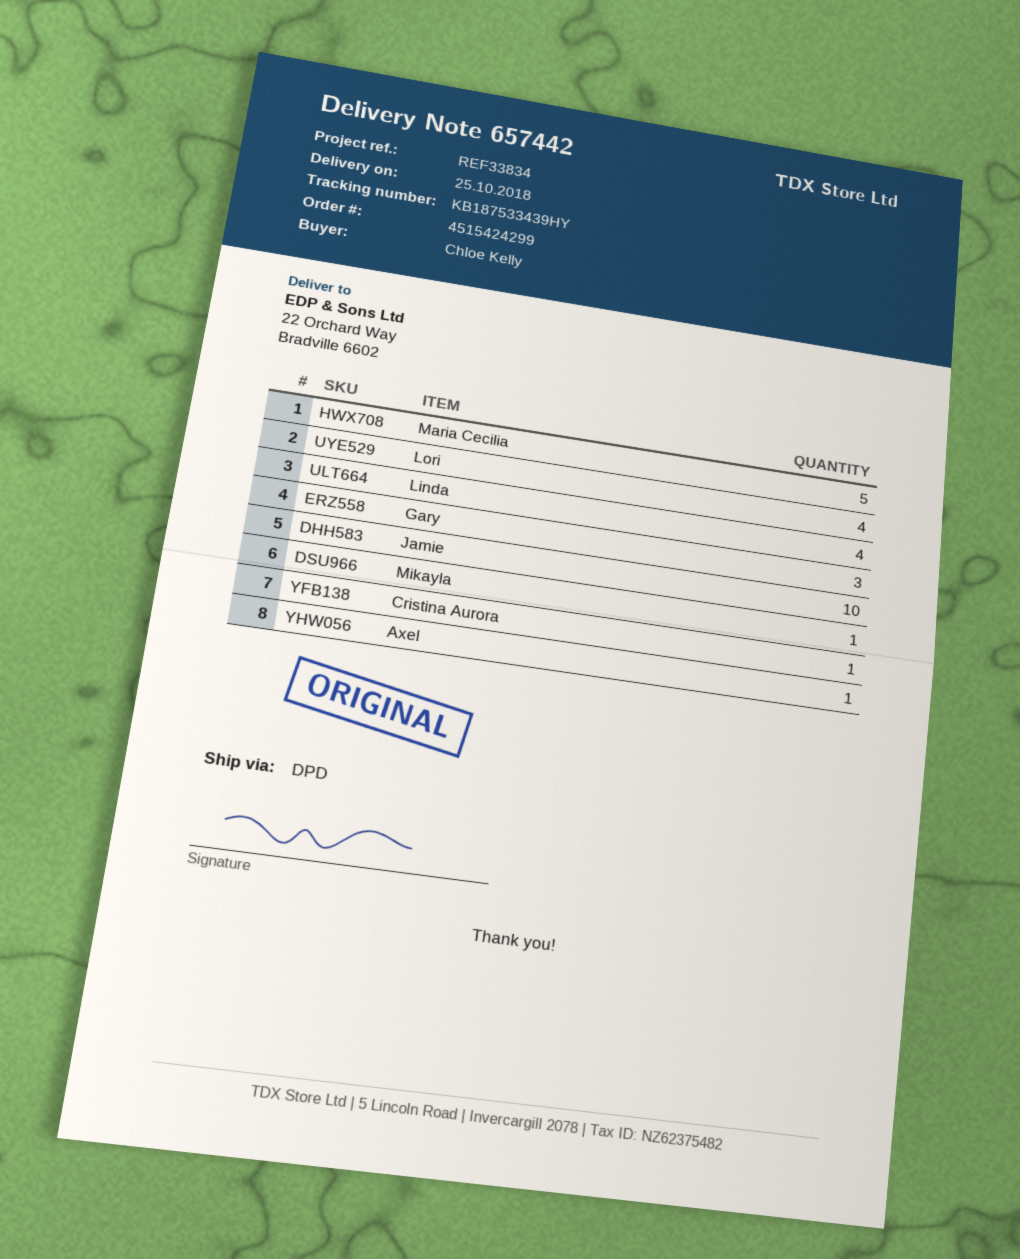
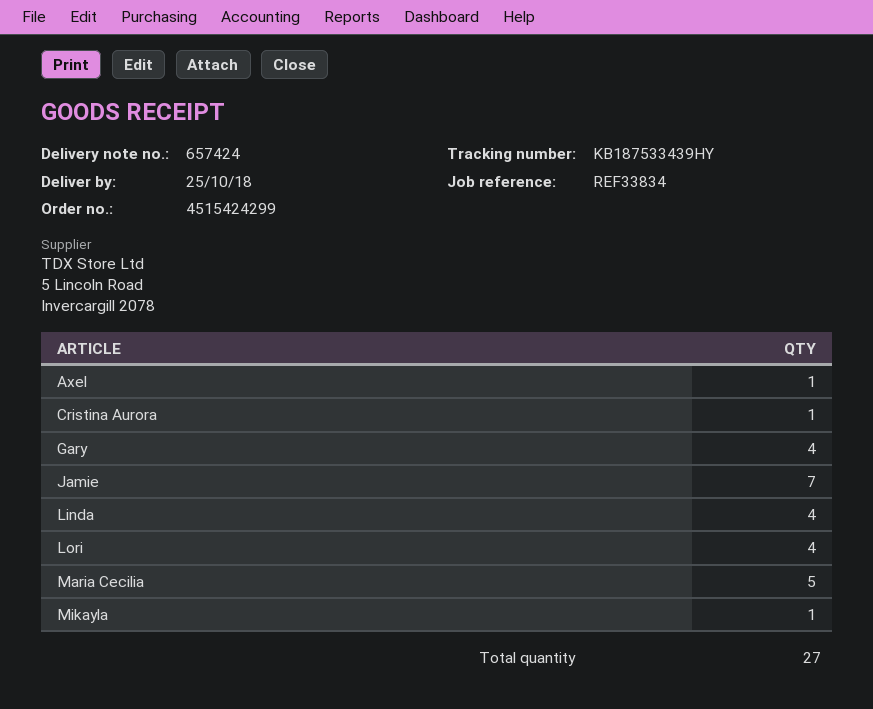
delivery note number: 657442 -> 657424
Gary: 3 -> 4
Jamie: 10 -> 7

